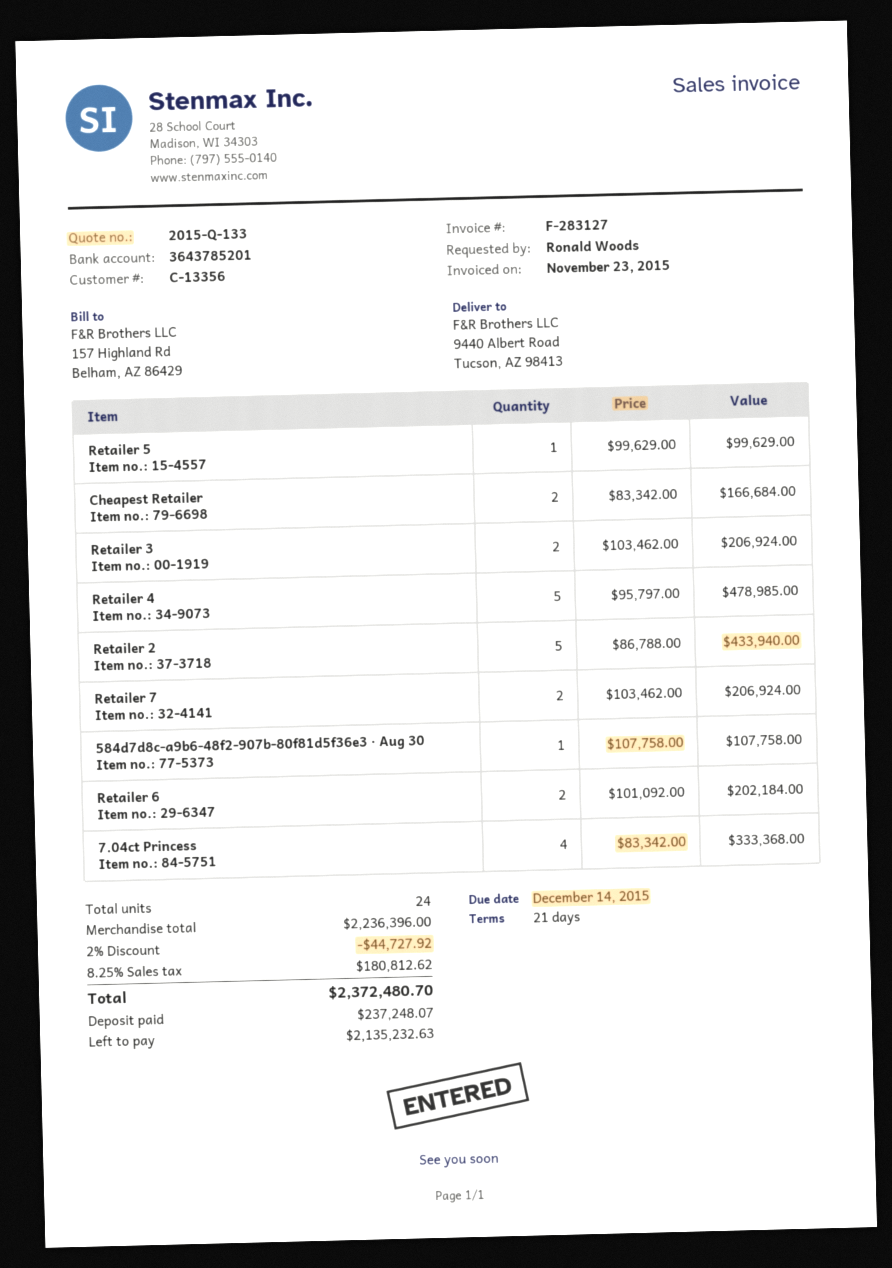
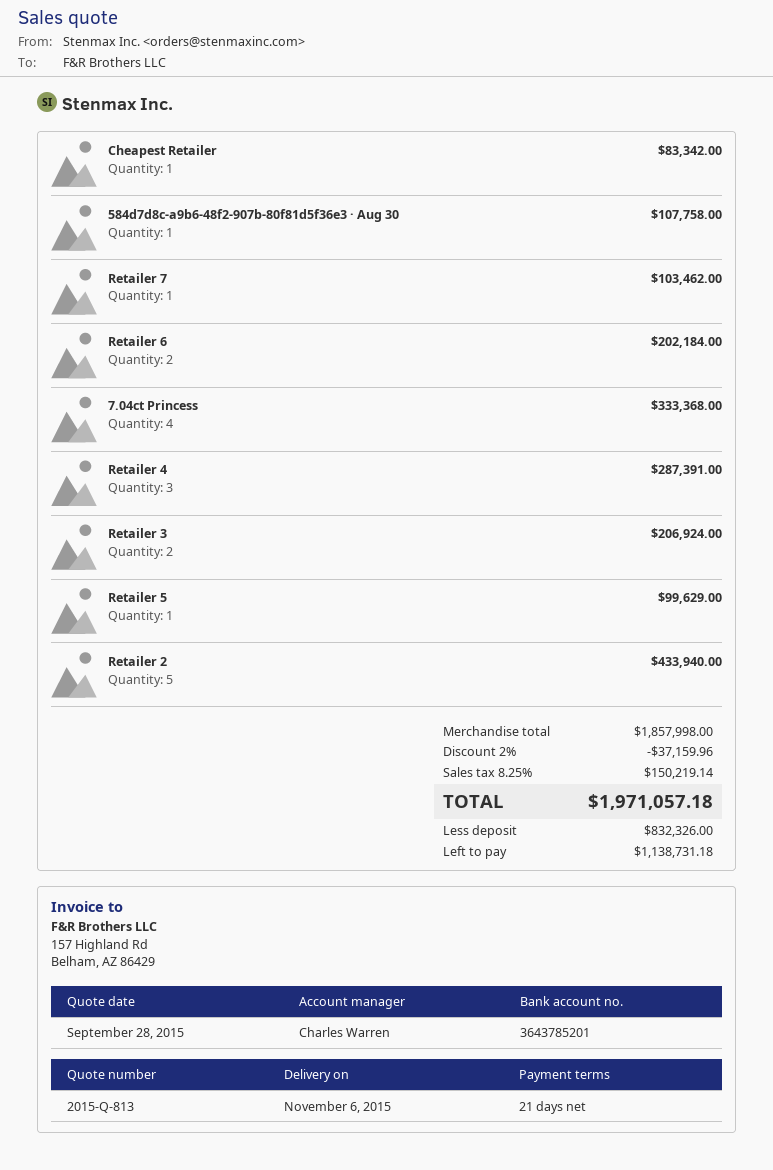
quote number: 2015-Q-133 -> 2015-Q-813
Cheapest Retailer: 2 for 166684.00 -> 1 for 83342.00
Retailer 4: 5 for 478985.00 -> 3 for 287391.00
Retailer 7: 2 for 206924.00 -> 1 for 103462.00
subtotal: 2236396.00 -> 1857998.00
discount: 2% = 44727.92 -> 2% = 37159.96
tax: 8.25% = 180812.62 -> 8.25% = 150219.14
total: 2372480.70 -> 1971057.18
deposit: 237248.07 -> 832326.00
balance: 2135232.63 -> 1138731.18

